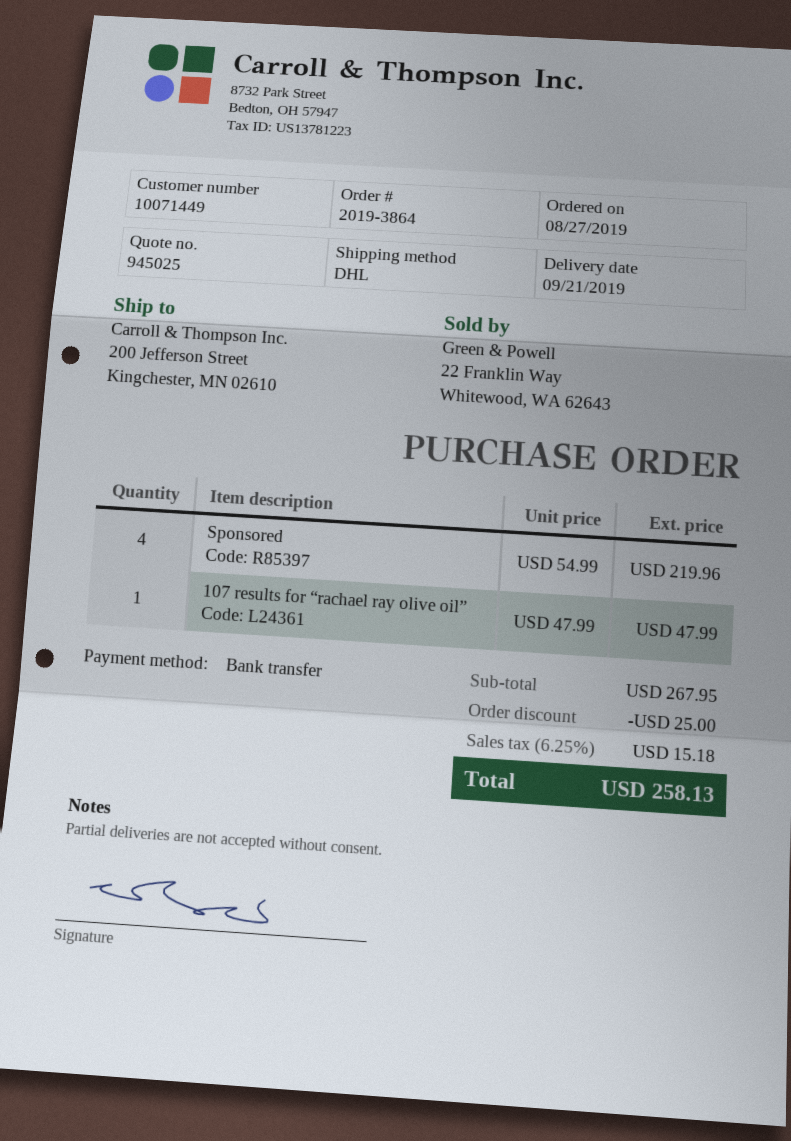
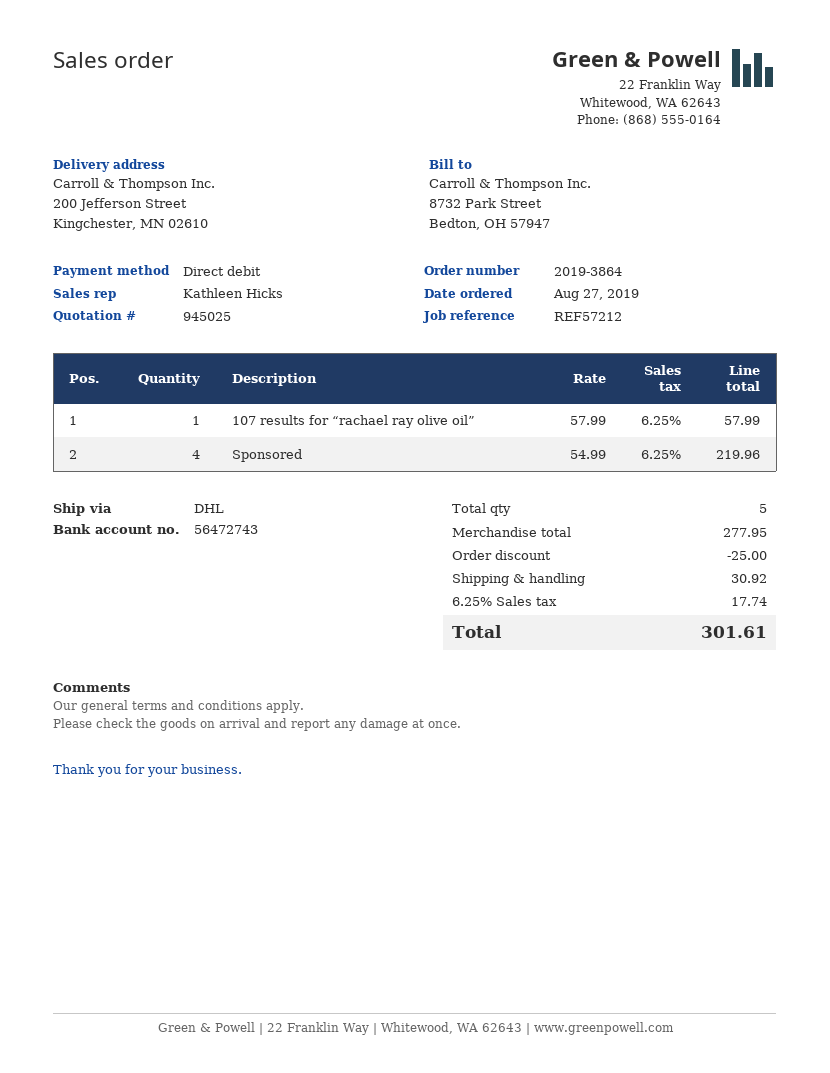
payment method: bank transfer -> direct debit
107 results for “rachael ray olive oil”: 1 x 47.99 = 47.99 -> 1 x 57.99 = 57.99
subtotal: 267.95 -> 277.95
shipping: none -> 30.92
tax: 6.25% = 15.18 -> 6.25% = 17.74
total: 258.13 -> 301.61

